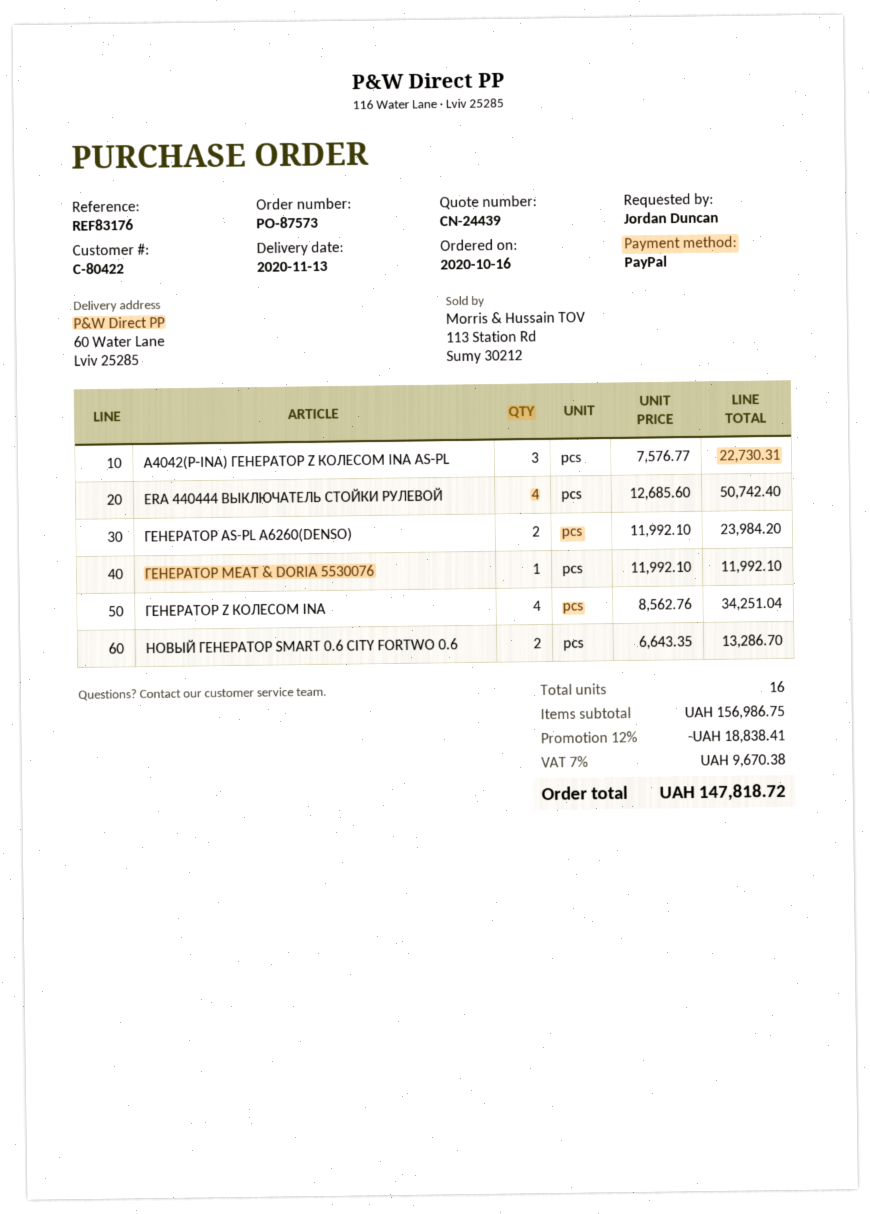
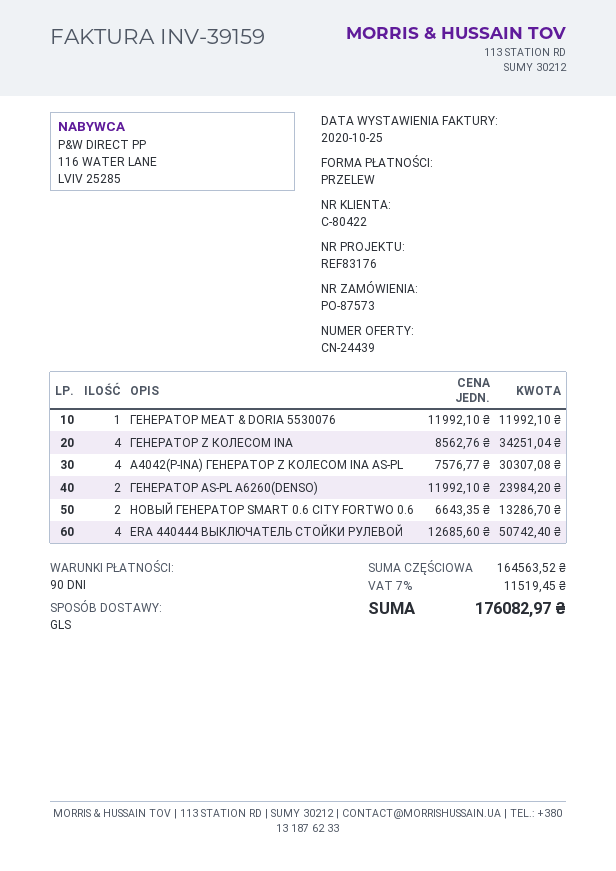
payment method: PayPal -> bank transfer
A4042(P-INA) ГЕНЕРАТОР Z КОЛЕСОМ INA AS-PL: 3 x 7576.77 = 22730.31 -> 4 x 7576.77 = 30307.08
subtotal: 156986.75 -> 164563.52
discount: 12% = 18838.41 -> none
tax: 7% = 9670.38 -> 7% = 11519.45
total: 147818.72 -> 176082.97

